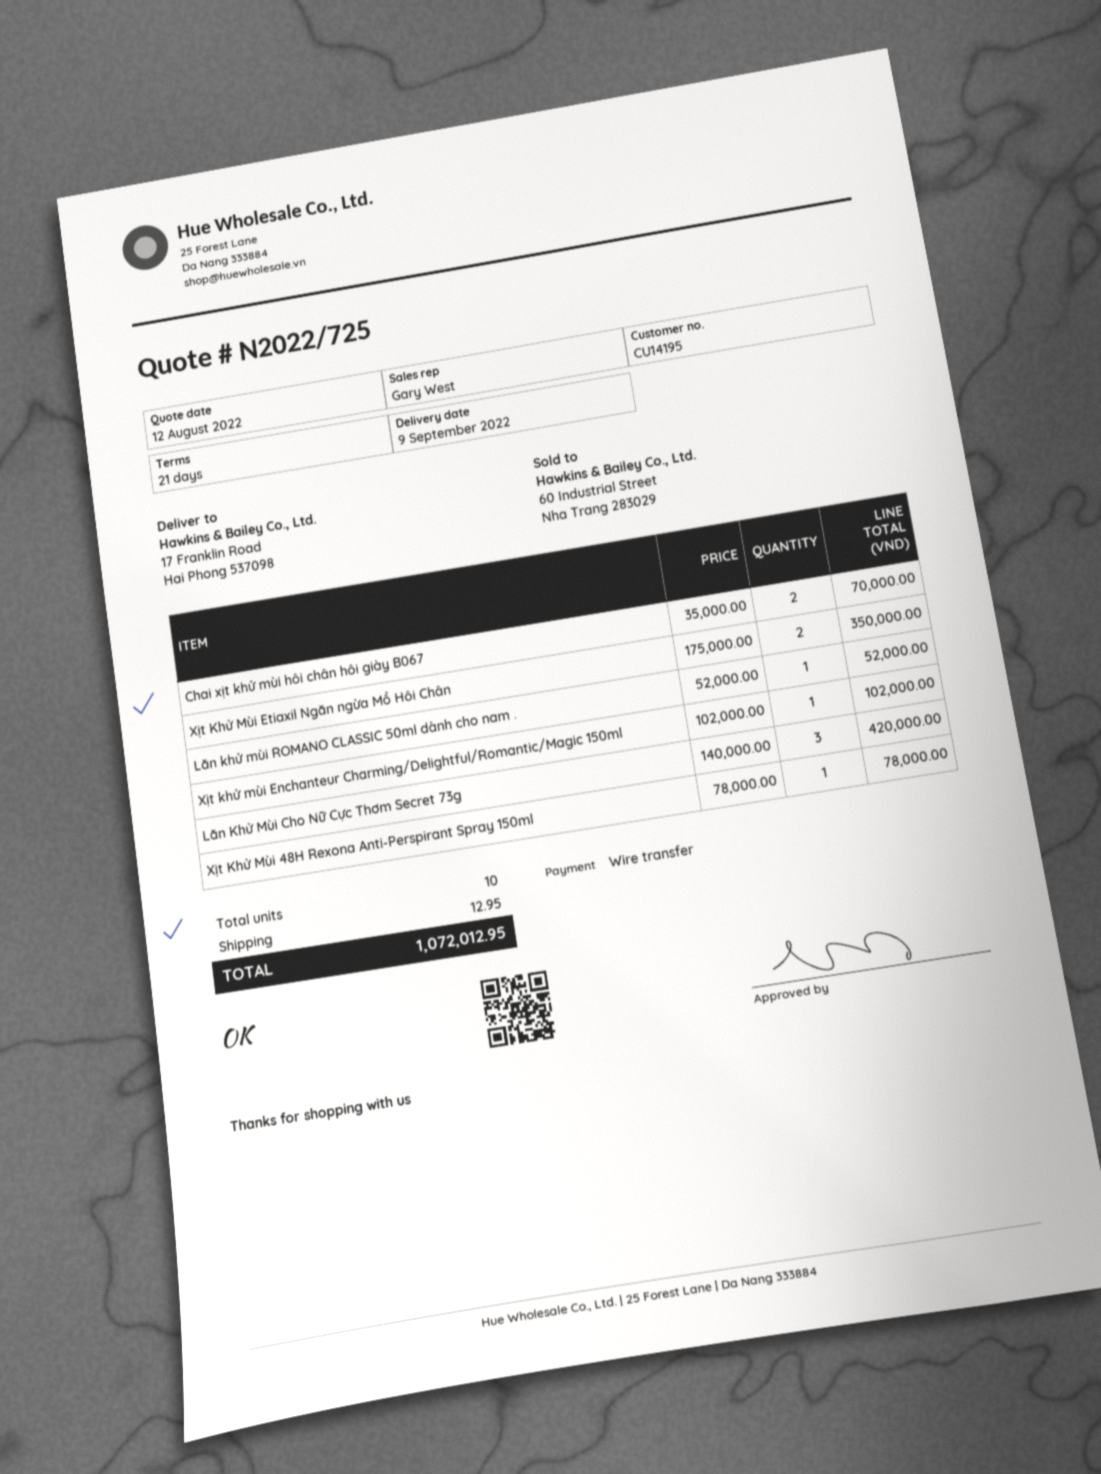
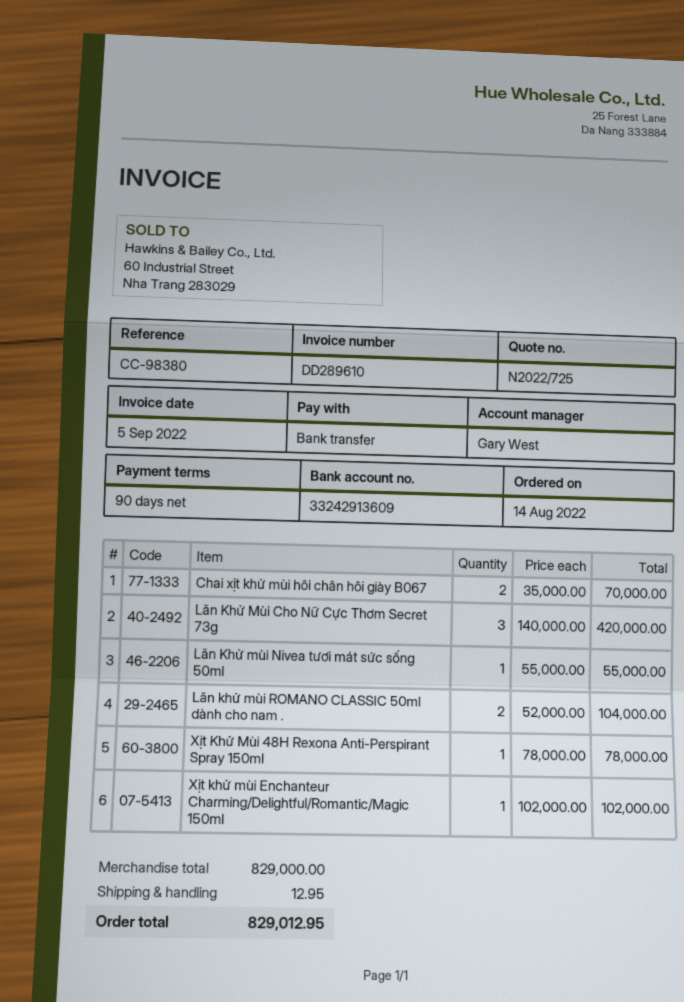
payment terms: 21 days -> 90 days
Xịt Khử Mùi Etiaxil Ngăn ngừa Mồ Hôi Chân: 2 x 175000.00 = 350000.00 -> none
Lăn khử mùi ROMANO CLASSIC 50ml dành cho nam .: 1 x 52000.00 = 52000.00 -> 2 x 52000.00 = 104000.00
Lăn Khử mùi Nivea tươi mát sức sống 50ml: none -> 1 x 55000.00 = 55000.00
total: 1072012.95 -> 829012.95

